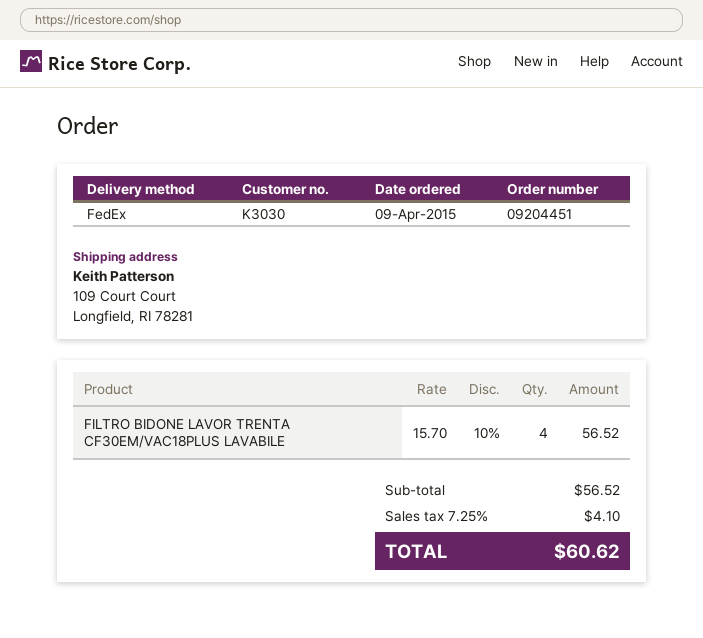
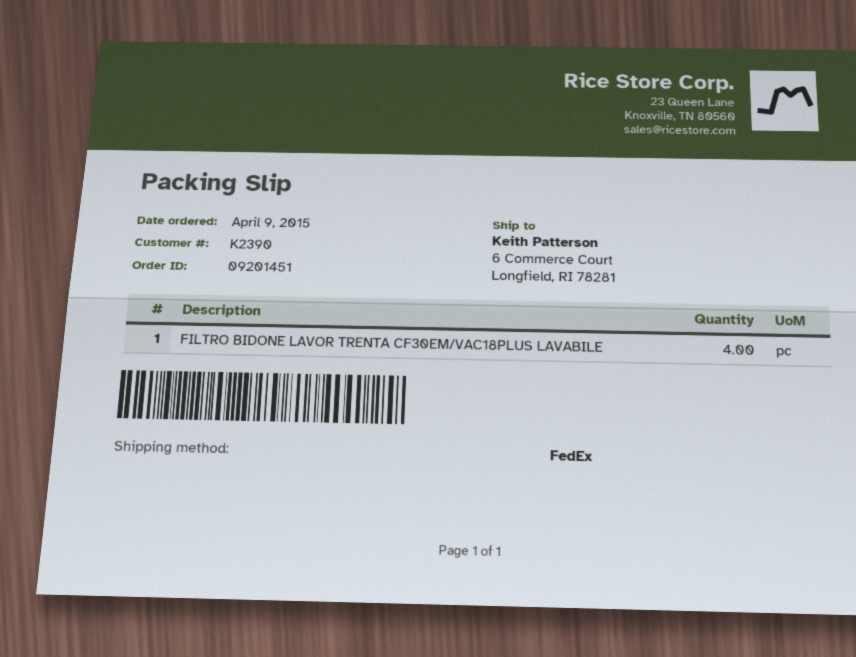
order number: 09204451 -> 09201451
customer number: K3030 -> K2390
ship to: 109 Court Court, Longfield, RI 78281 -> 6 Commerce Court, Longfield, RI 78281

